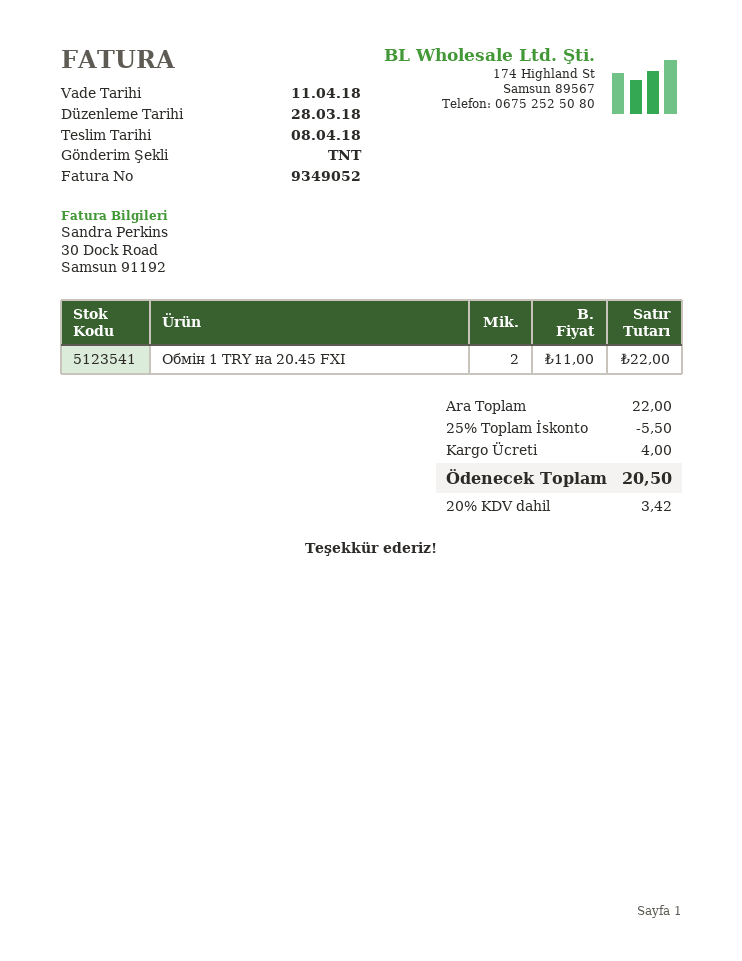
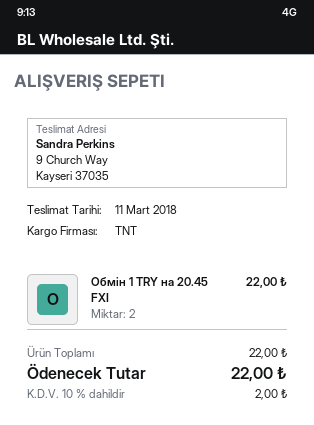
delivery date: 2018-04-08 -> 2018-03-11
discount: 25% = 5.50 -> none
shipping: 4.00 -> none
tax: 20% = 3.42 -> 10% = 2.00
total: 20.50 -> 22.00

